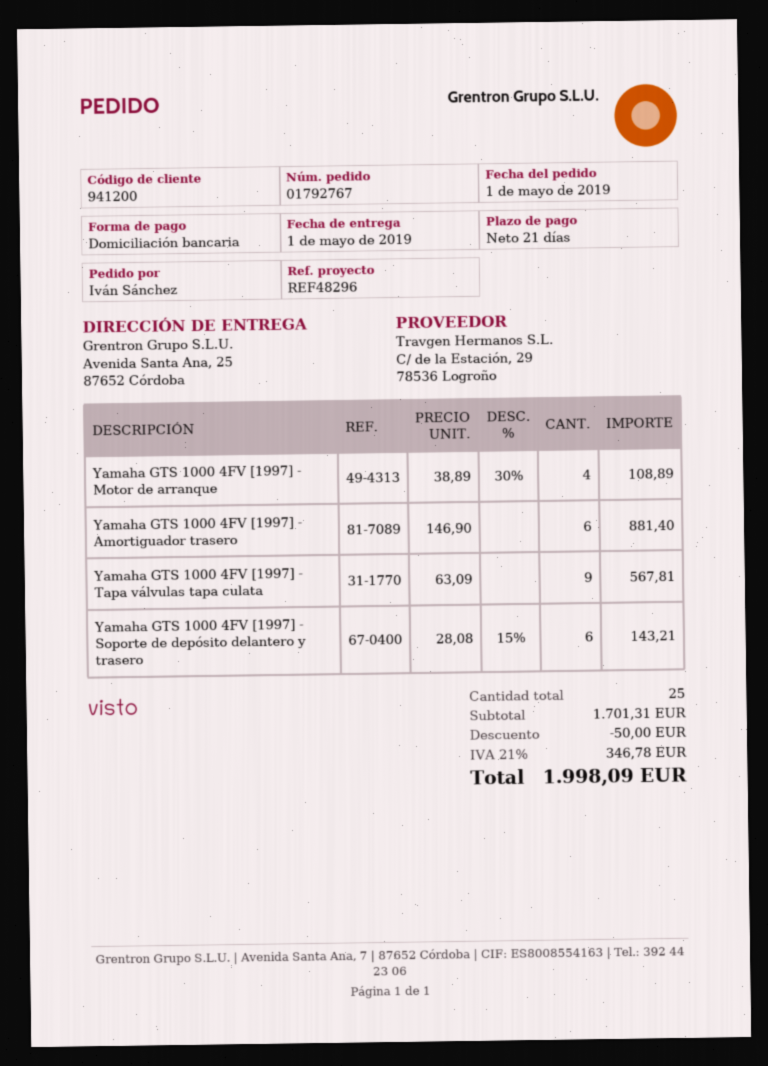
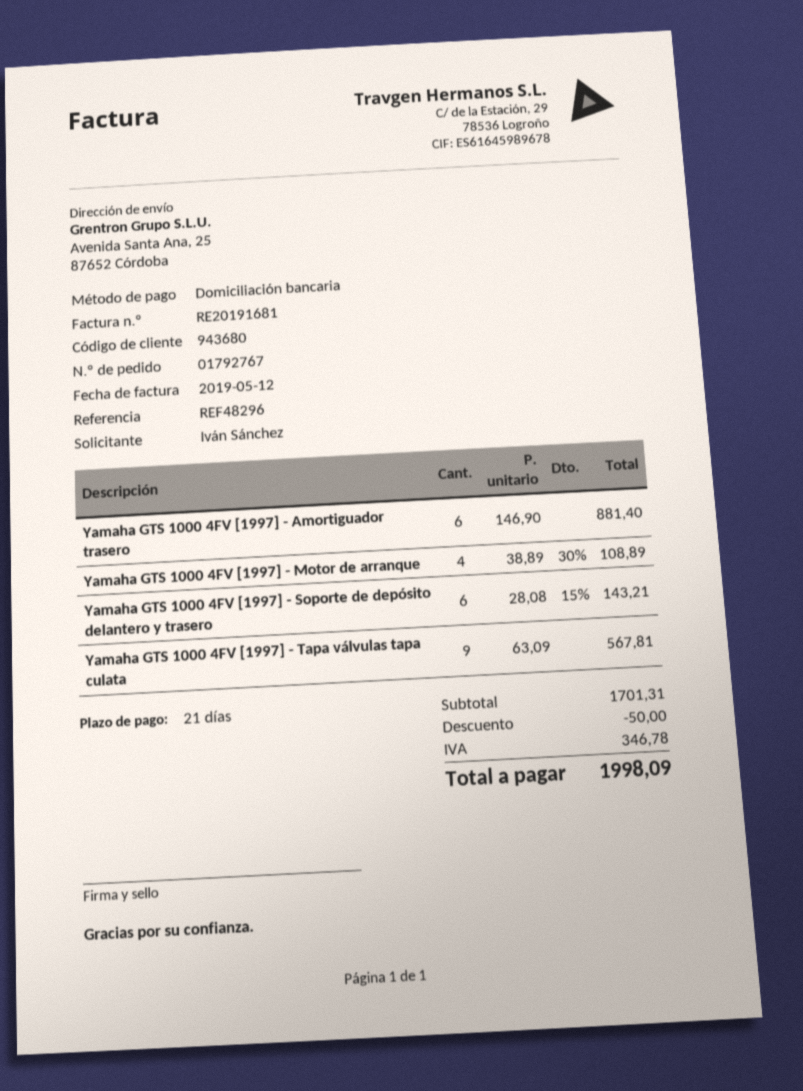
customer number: 941200 -> 943680

